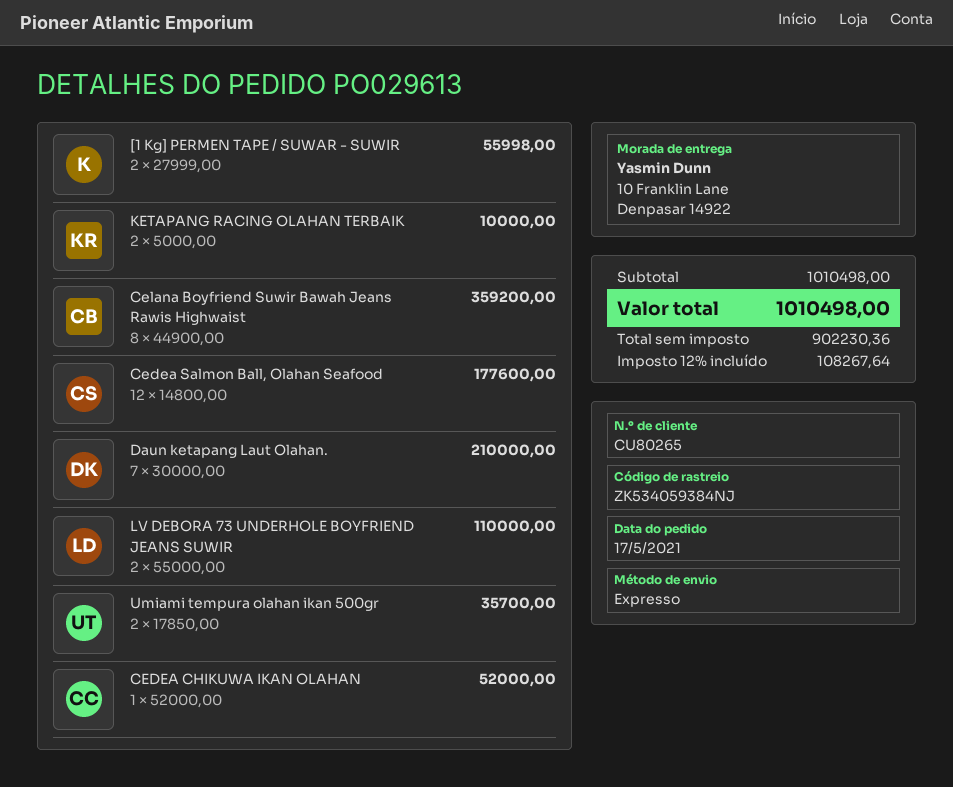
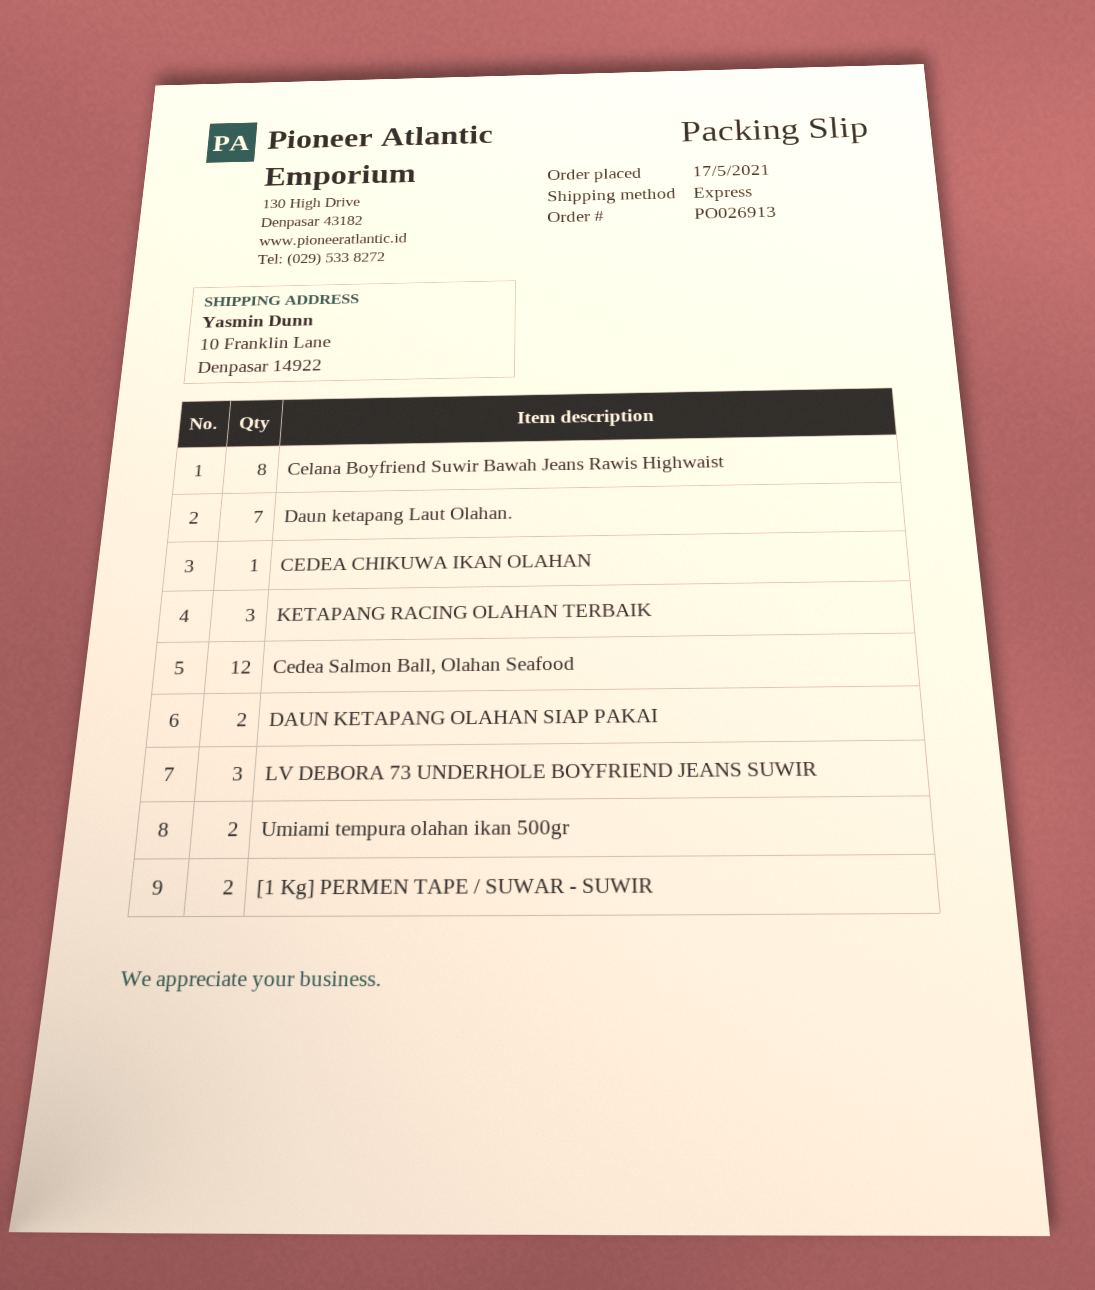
order number: PO029613 -> PO026913
KETAPANG RACING OLAHAN TERBAIK: 2 -> 3
LV DEBORA 73 UNDERHOLE BOYFRIEND JEANS SUWIR: 2 -> 3
DAUN KETAPANG OLAHAN SIAP PAKAI: none -> 2

